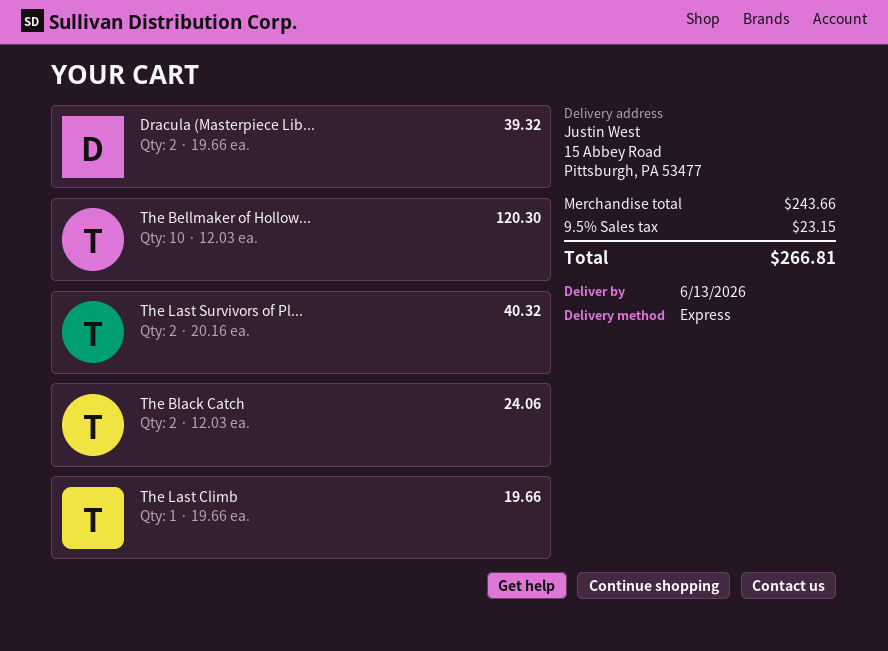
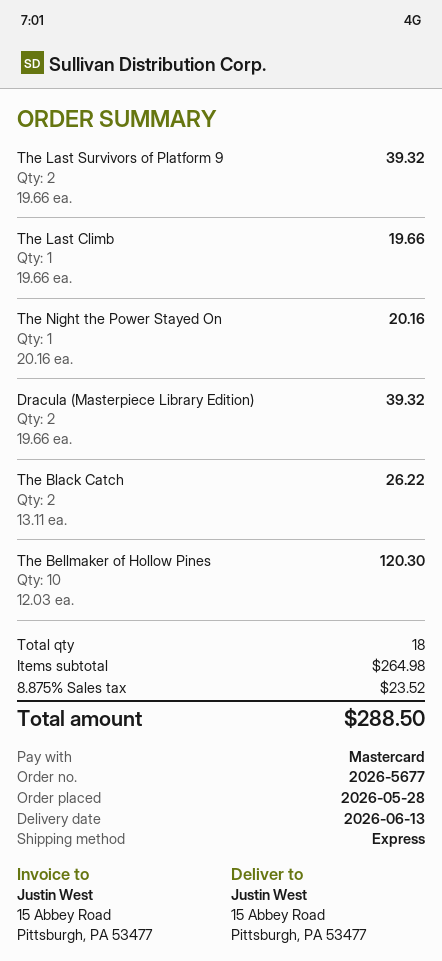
The Last Survivors of Pl...: 2 x 20.16 = 40.32 -> 2 x 19.66 = 39.32
The Black Catch: 2 x 12.03 = 24.06 -> 2 x 13.11 = 26.22
The Night the Power Stayed On: none -> 1 x 20.16 = 20.16
subtotal: 243.66 -> 264.98
tax: 9.5% = 23.15 -> 8.875% = 23.52
total: 266.81 -> 288.50

